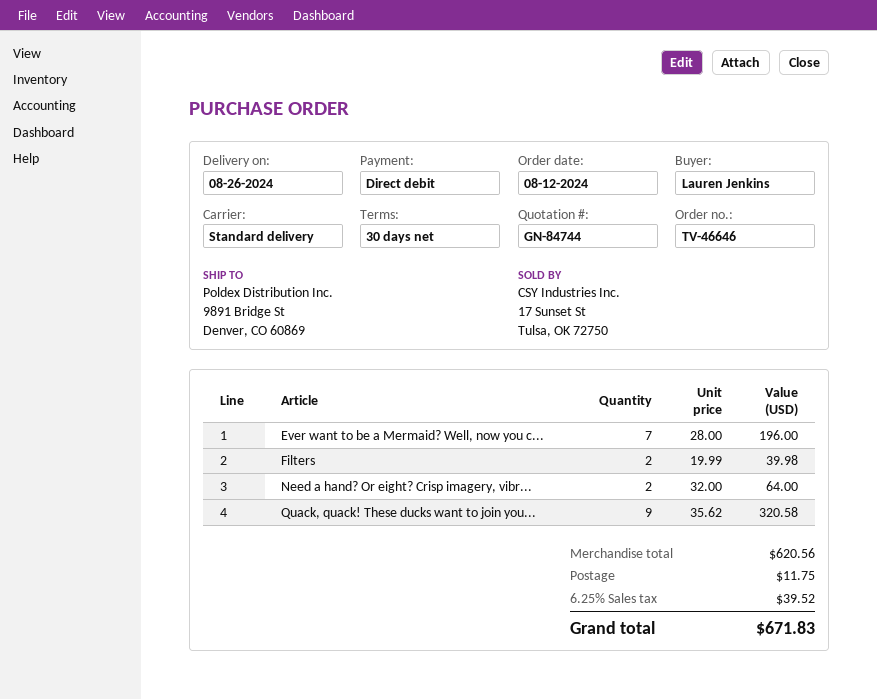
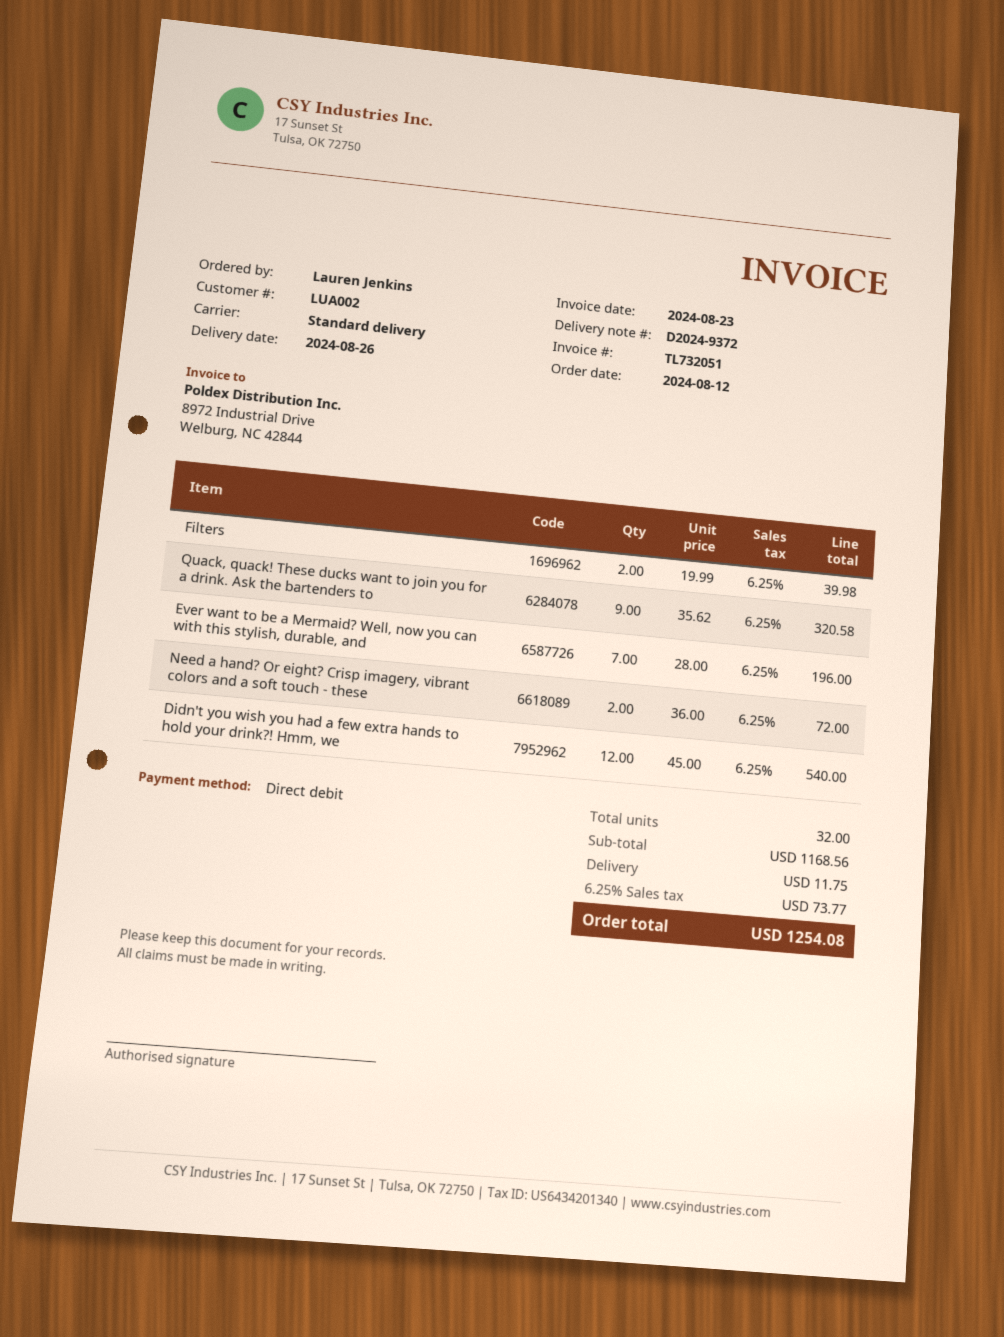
Need a hand? Or eight? Crisp imagery, vibr...: 2 x 32.00 = 64.00 -> 2 x 36.00 = 72.00
Didn't you wish you had a few extra hands to hold your drink?! Hmm, we: none -> 12 x 45.00 = 540.00
subtotal: 620.56 -> 1168.56
tax: 6.25% = 39.52 -> 6.25% = 73.77
total: 671.83 -> 1254.08

